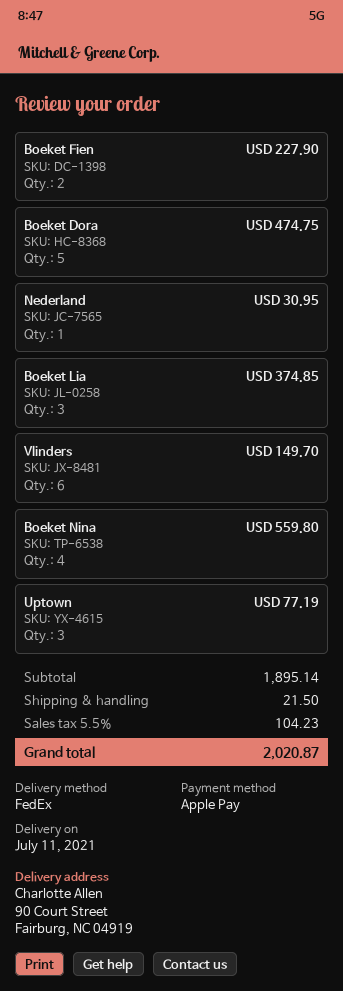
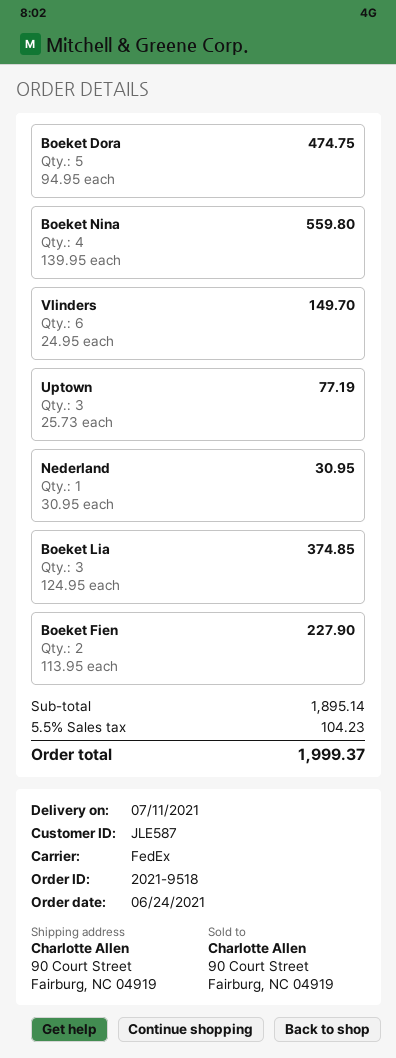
shipping: 21.50 -> none
total: 2020.87 -> 1999.37

